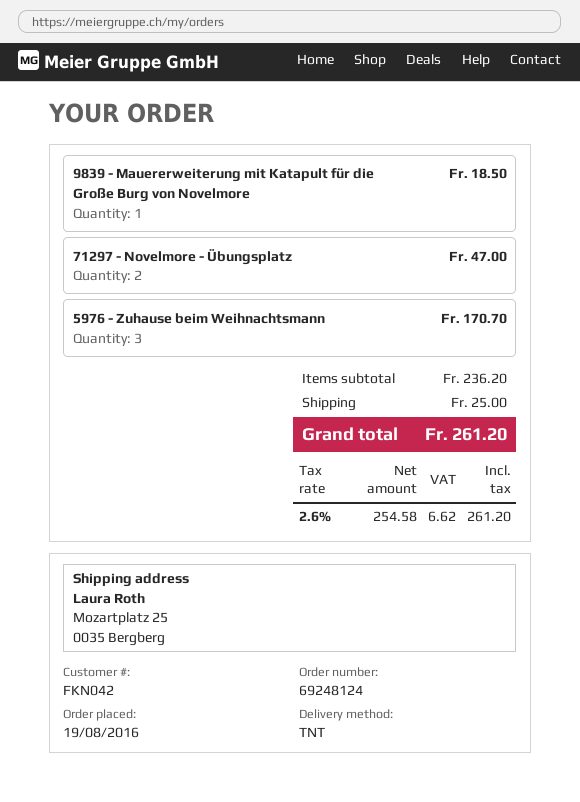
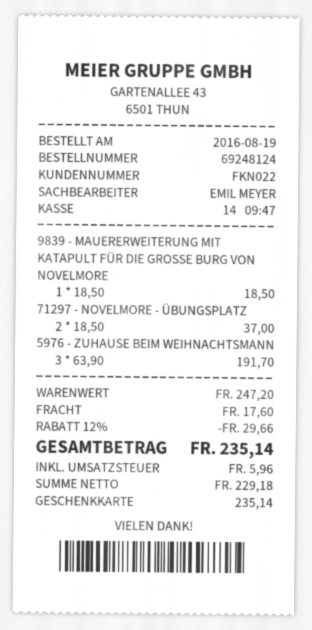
customer number: FKN042 -> FKN022
71297 - Novelmore - Übungsplatz: 2 for 47.00 -> 2 for 37.00
5976 - Zuhause beim Weihnachtsmann: 3 for 170.70 -> 3 for 191.70
subtotal: 236.20 -> 247.20
discount: none -> 12% = 29.66
shipping: 25.00 -> 17.60
net: 254.58 -> 229.18
tax: 6.62 -> 5.96
total: 261.20 -> 235.14

